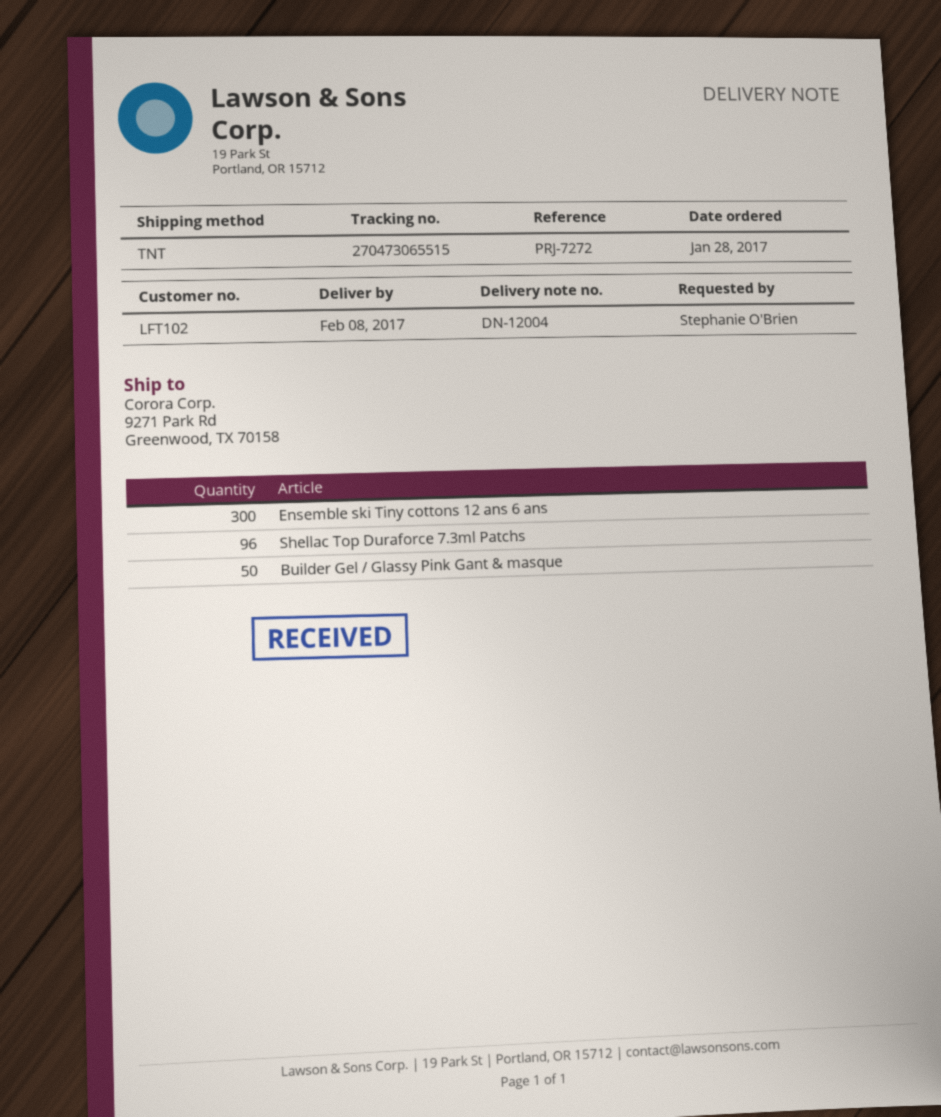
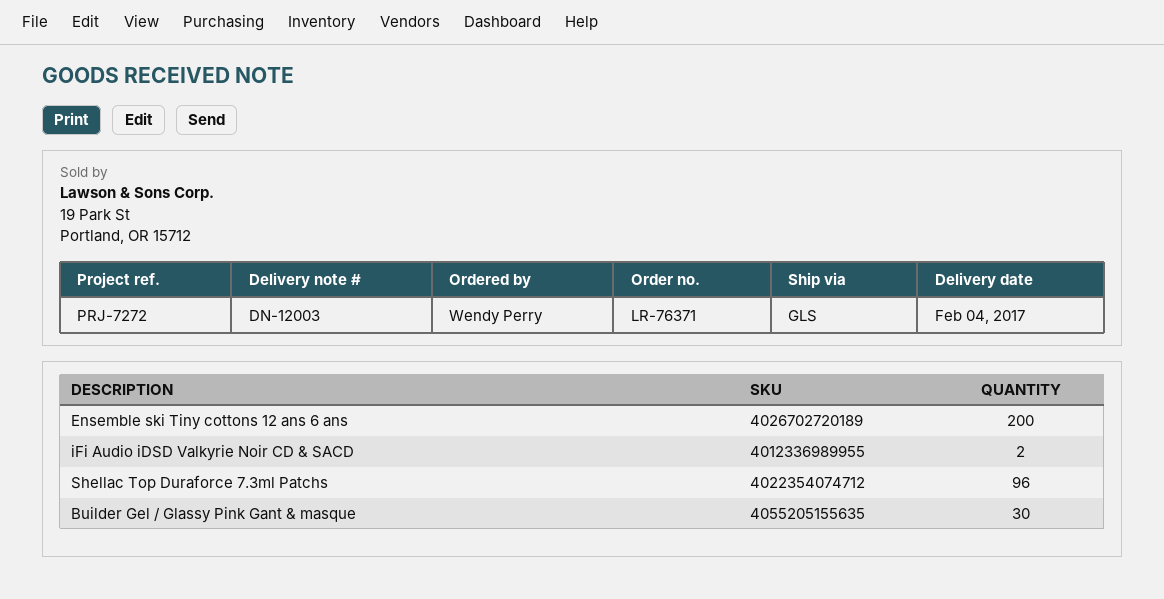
delivery note number: DN-12004 -> DN-12003
delivery date: 2017-02-08 -> 2017-02-04
ordered by: Stephanie O'Brien -> Wendy Perry
shipping method: TNT -> GLS
Ensemble ski Tiny cottons 12 ans 6 ans: 300 -> 200
Builder Gel / Glassy Pink Gant & masque: 50 -> 30
iFi Audio iDSD Valkyrie Noir CD & SACD: none -> 2

